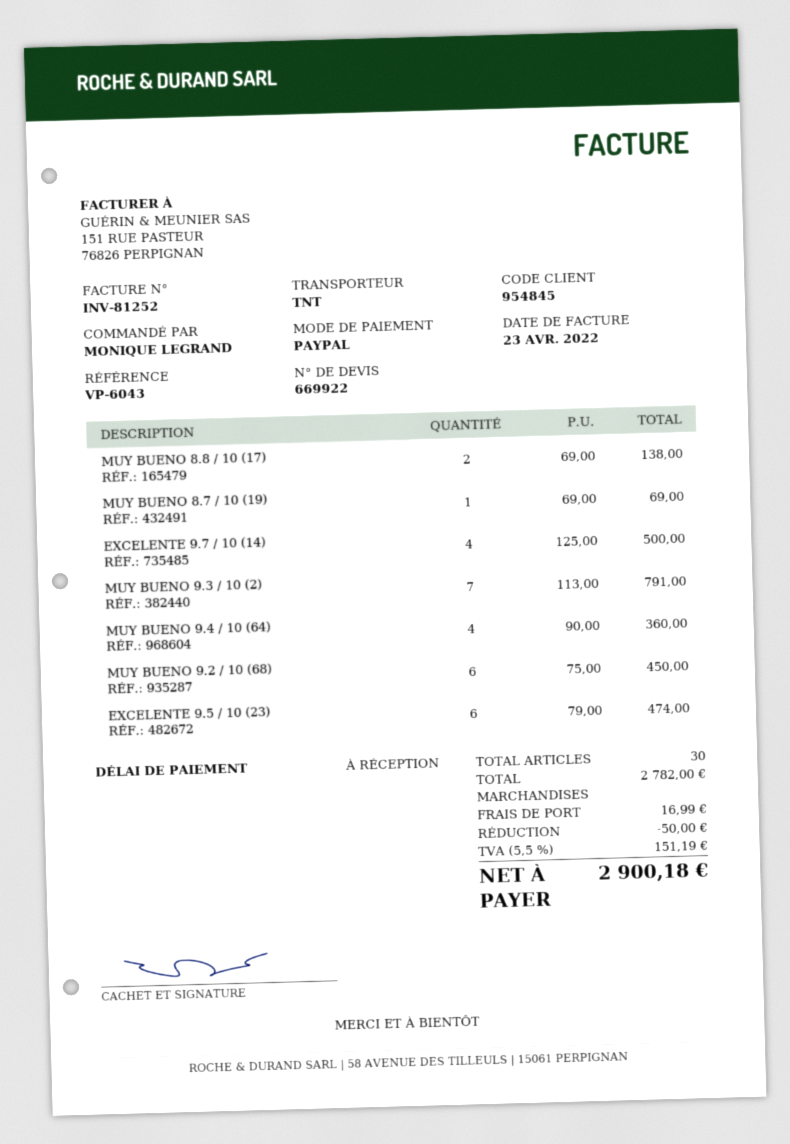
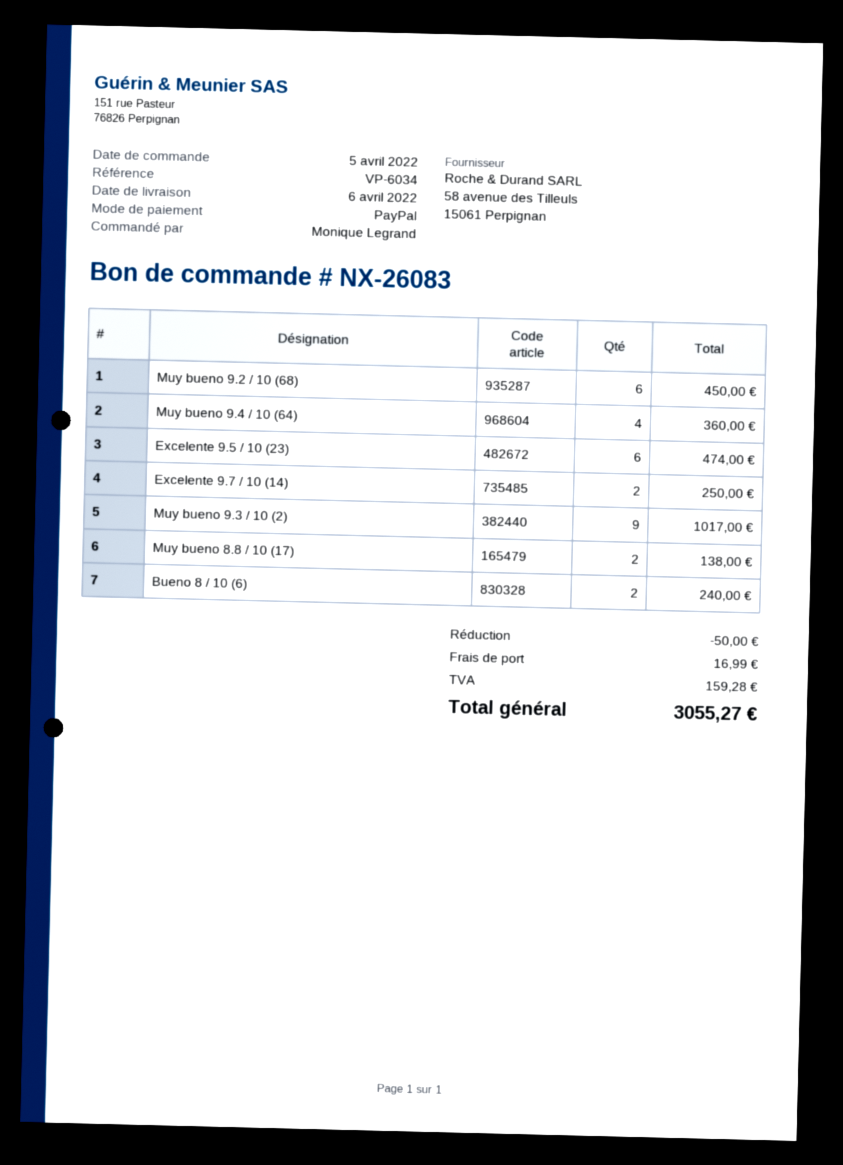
reference: VP-6043 -> VP-6034
MUY BUENO 8.7 / 10 (19): 1 for 69.00 -> none
EXCELENTE 9.7 / 10 (14): 4 for 500.00 -> 2 for 250.00
MUY BUENO 9.3 / 10 (2): 7 for 791.00 -> 9 for 1017.00
Bueno 8 / 10 (6): none -> 2 for 240.00
tax: 151.19 -> 159.28
total: 2900.18 -> 3055.27

